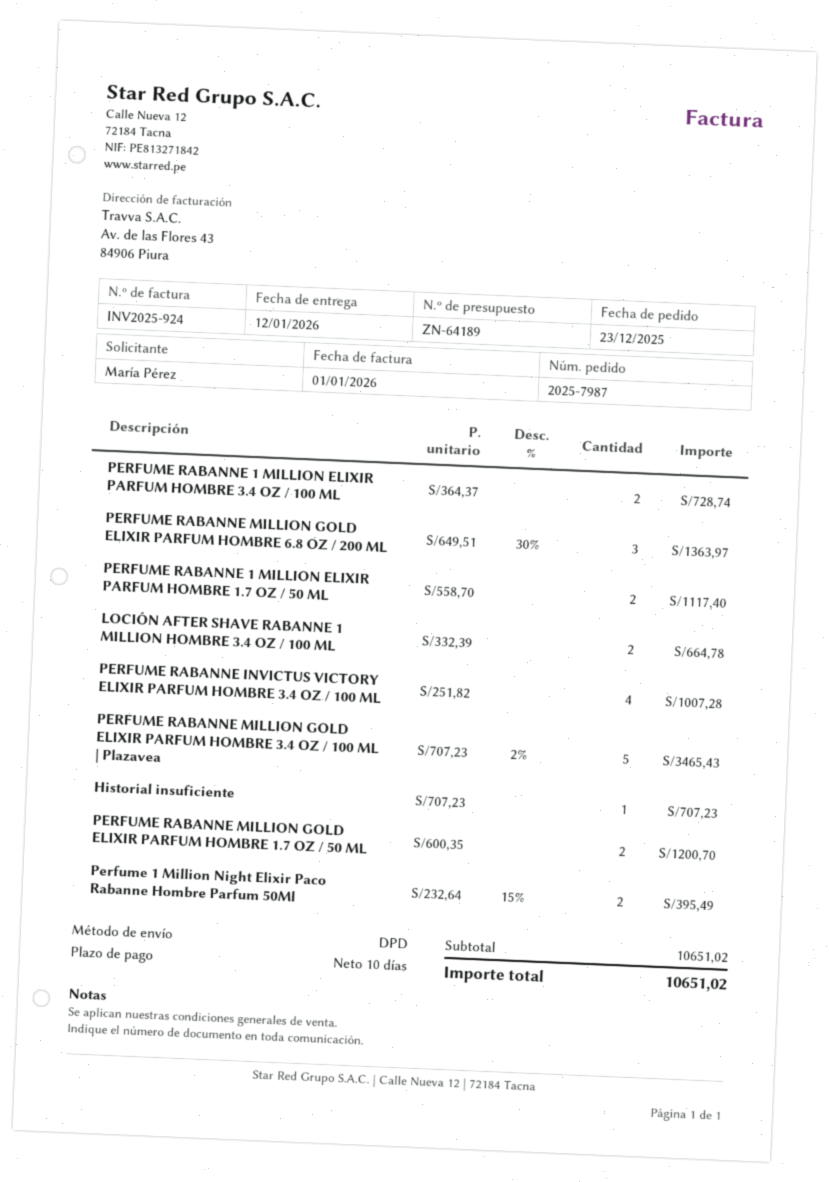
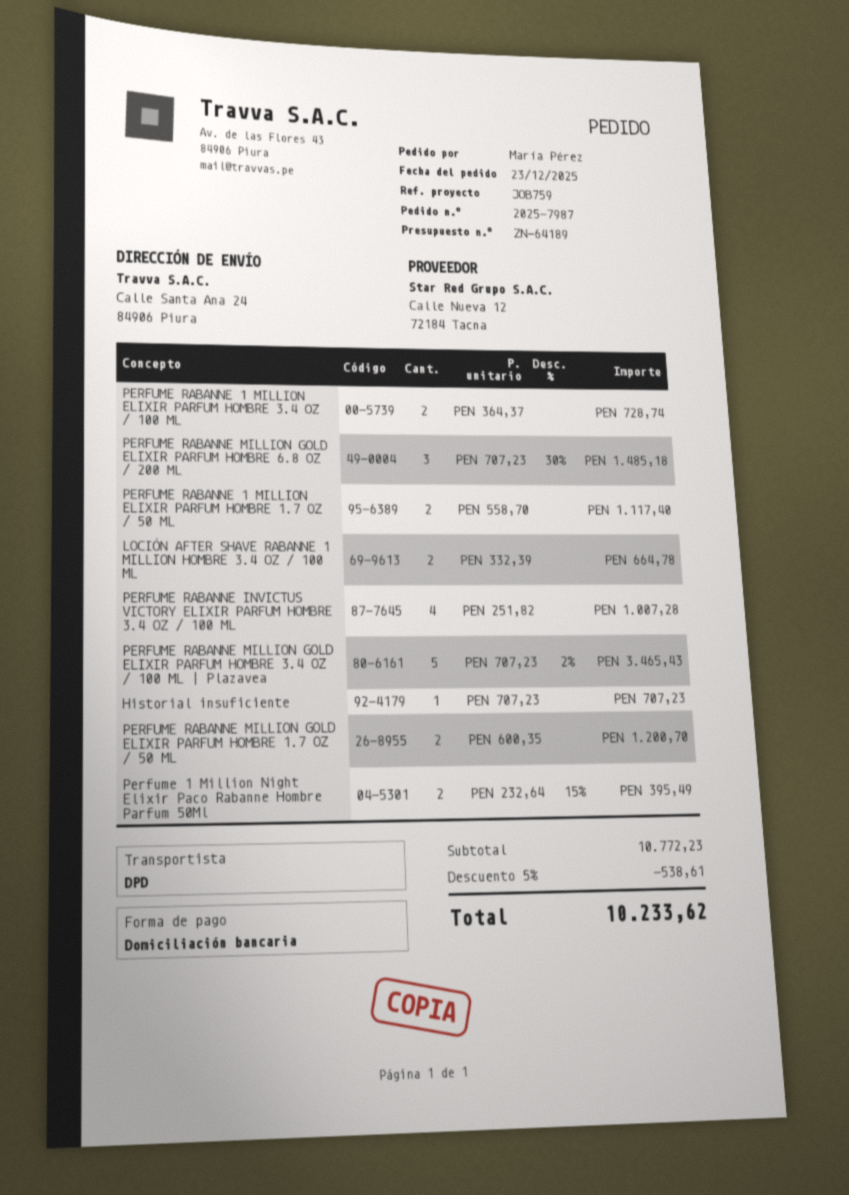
PERFUME RABANNE MILLION GOLD ELIXIR PARFUM HOMBRE 6.8 OZ / 200 ML: 3 x 649.51 - 30% = 1363.97 -> 3 x 707.23 - 30% = 1485.18
subtotal: 10651.02 -> 10772.23
discount: none -> 5% = 538.61
total: 10651.02 -> 10233.62

